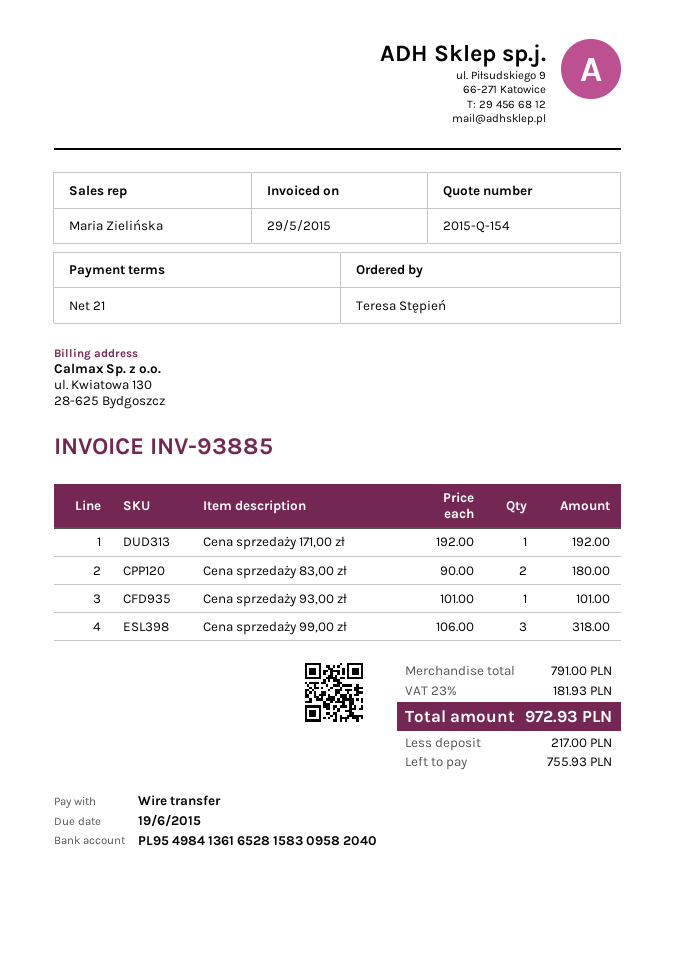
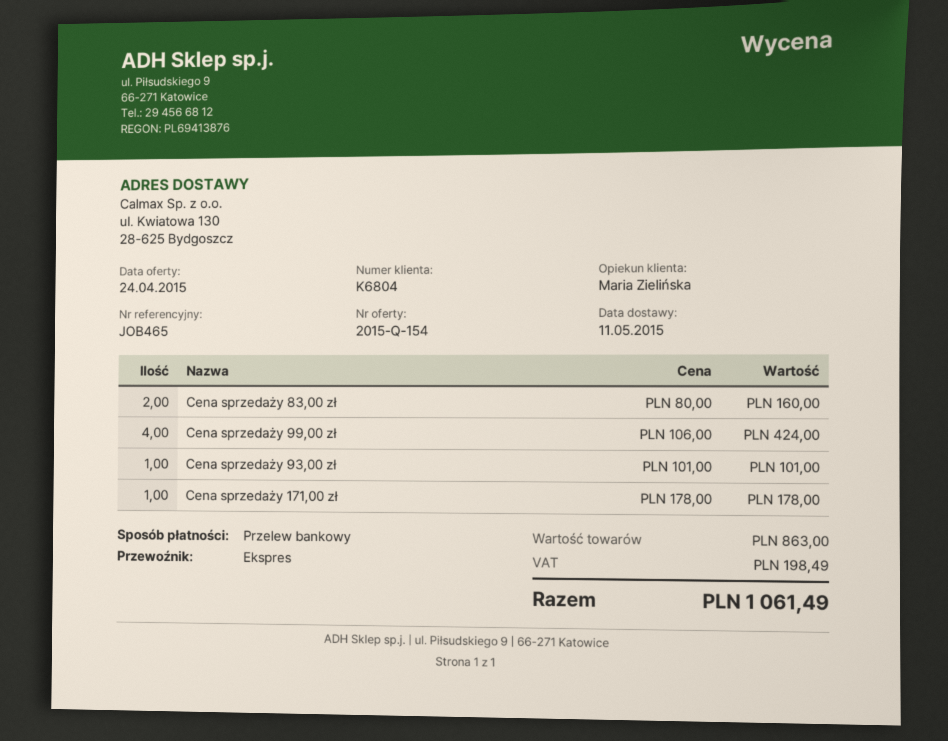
Cena sprzedaży 171,00 zł: 1 x 192.00 = 192.00 -> 1 x 178.00 = 178.00
Cena sprzedaży 83,00 zł: 2 x 90.00 = 180.00 -> 2 x 80.00 = 160.00
Cena sprzedaży 99,00 zł: 3 x 106.00 = 318.00 -> 4 x 106.00 = 424.00
subtotal: 791.00 -> 863.00
tax: 181.93 -> 198.49
total: 972.93 -> 1061.49

